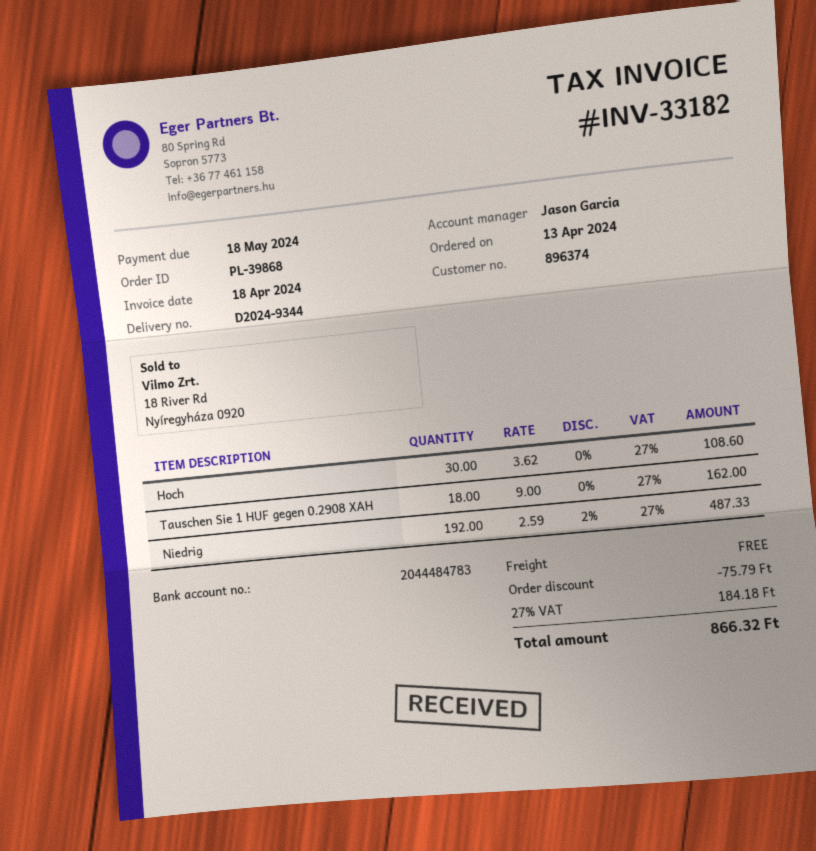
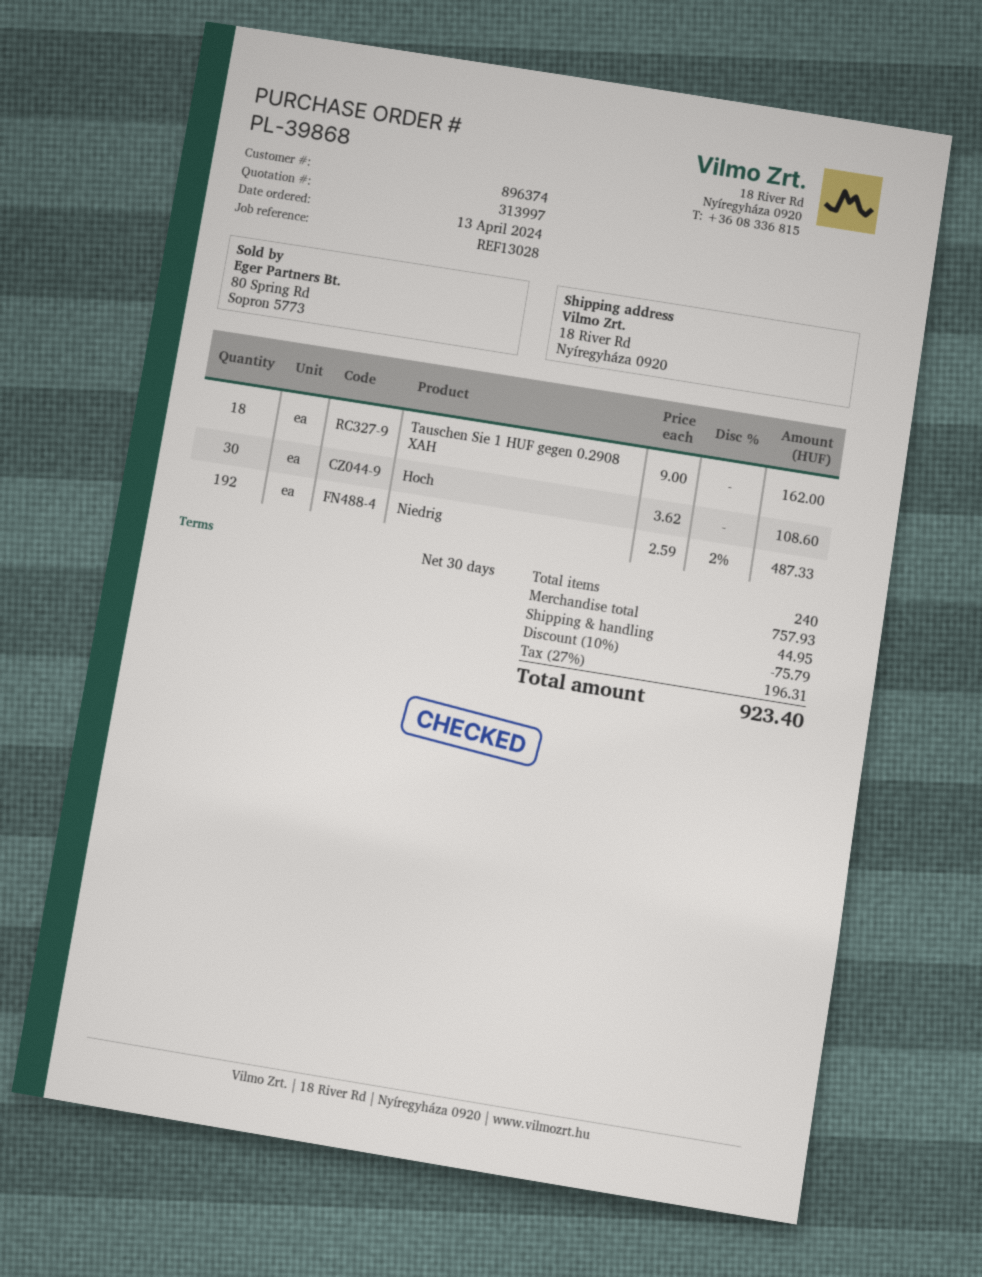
shipping: 0.00 -> 44.95
tax: 27% = 184.18 -> 27% = 196.31
total: 866.32 -> 923.40

